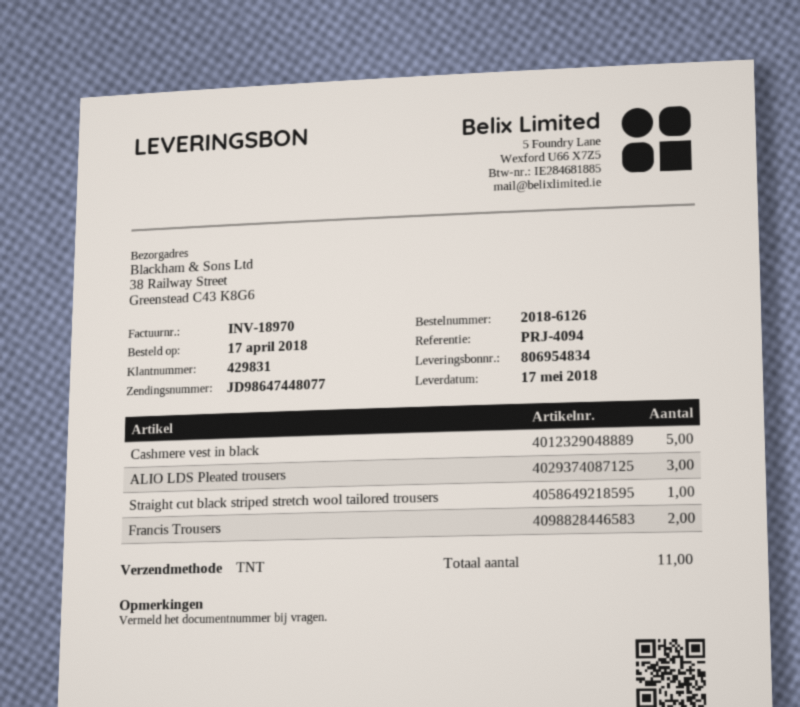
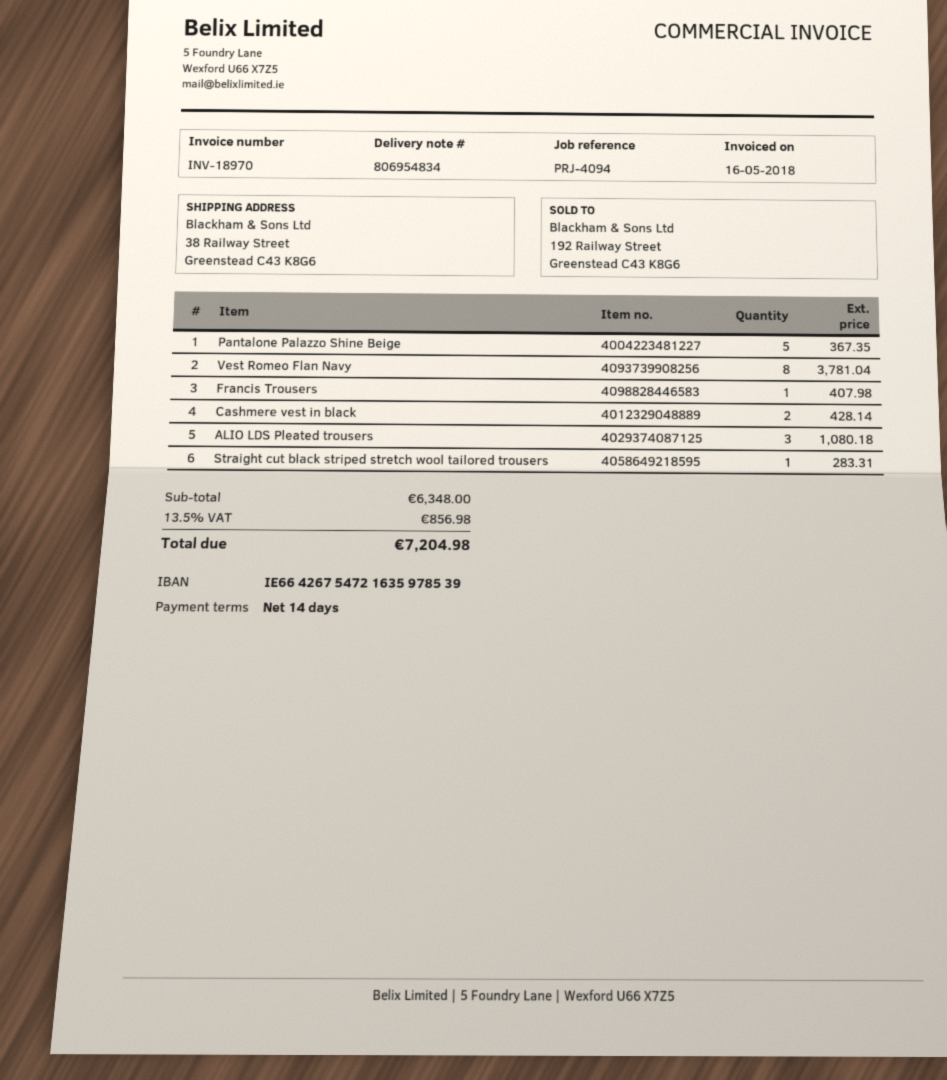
Cashmere vest in black: 5 -> 2
Francis Trousers: 2 -> 1
Pantalone Palazzo Shine Beige: none -> 5
Vest Romeo Flan Navy: none -> 8

